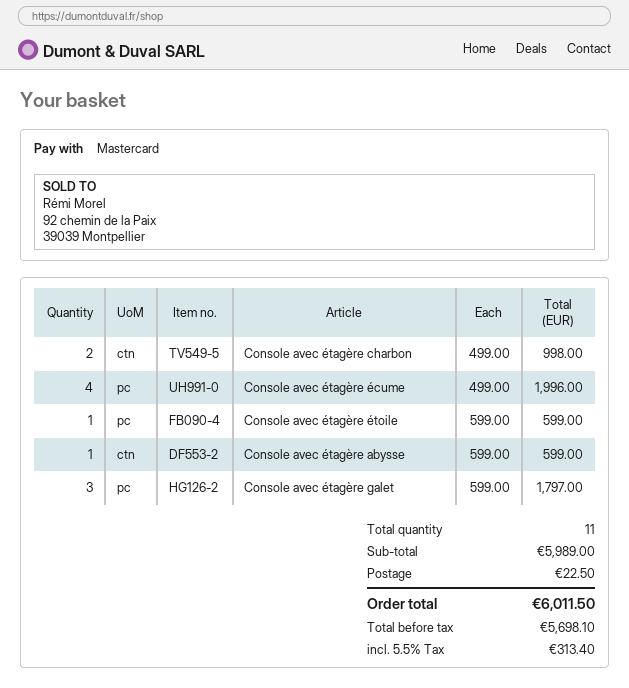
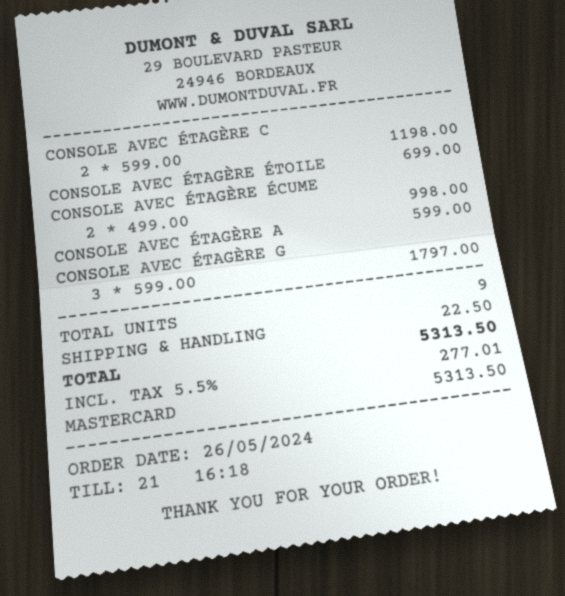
Console avec étagère charbon: 2 x 499.00 = 998.00 -> 2 x 599.00 = 1198.00
Console avec étagère écume: 4 x 499.00 = 1996.00 -> 2 x 499.00 = 998.00
Console avec étagère étoile: 1 x 599.00 = 599.00 -> 1 x 699.00 = 699.00
total quantity: 11 -> 9
tax: 5.5% = 313.40 -> 5.5% = 277.01
total: 6011.50 -> 5313.50

